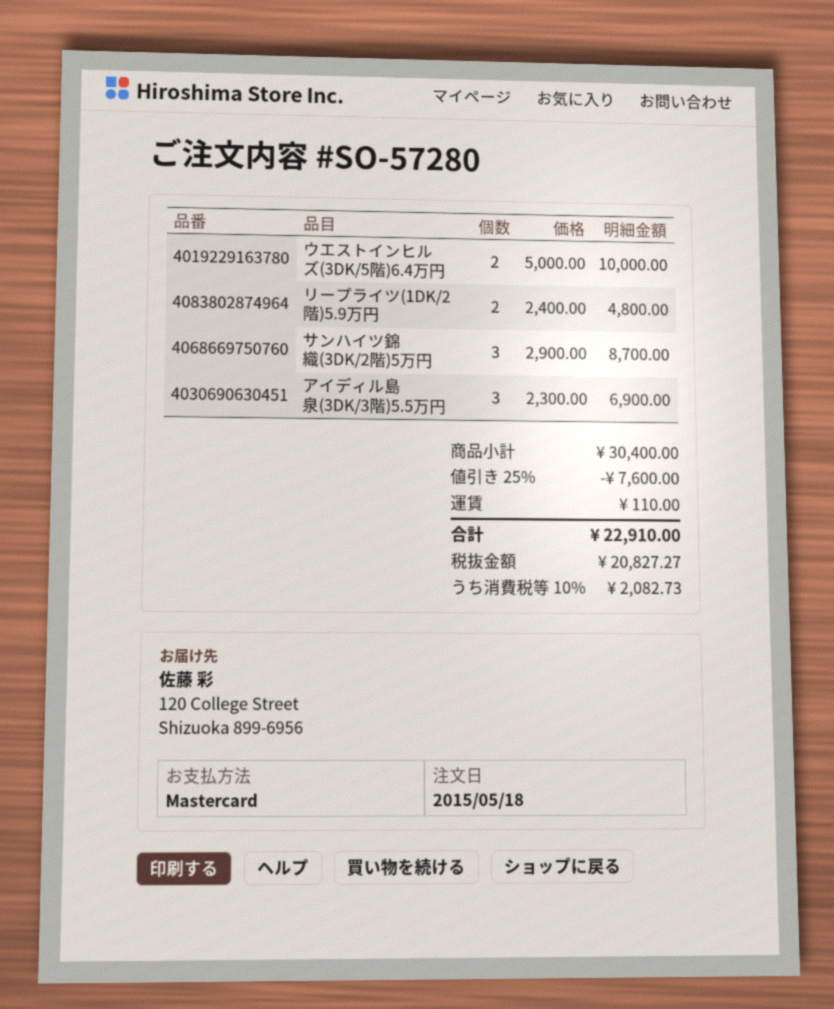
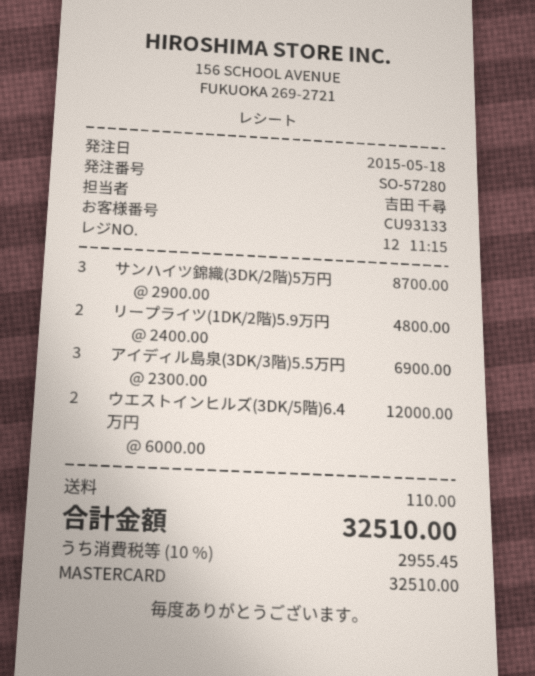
ウエストインヒルズ(3DK/5階)6.4万円: 2 x 5000.00 = 10000.00 -> 2 x 6000.00 = 12000.00
discount: 25% = 7600.00 -> none
tax: 10% = 2082.73 -> 10% = 2955.45
total: 22910.00 -> 32510.00

